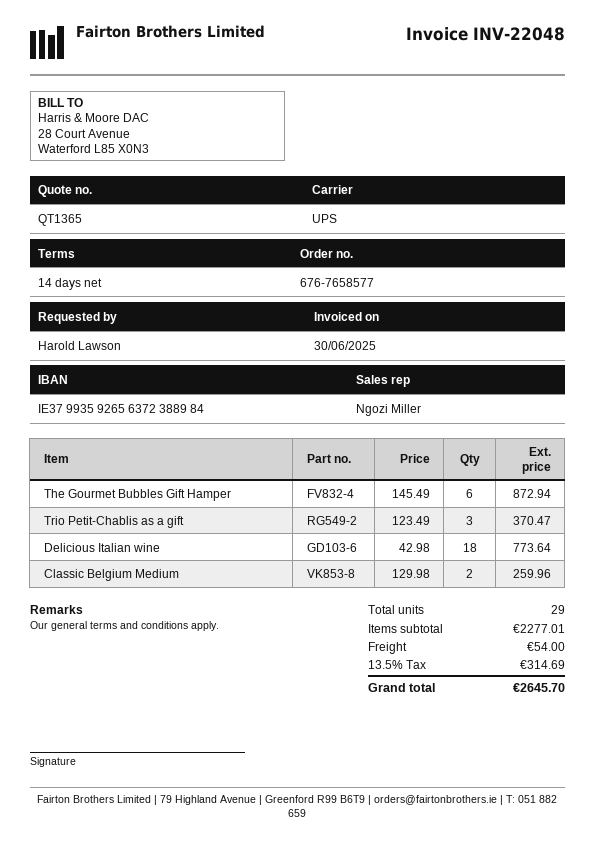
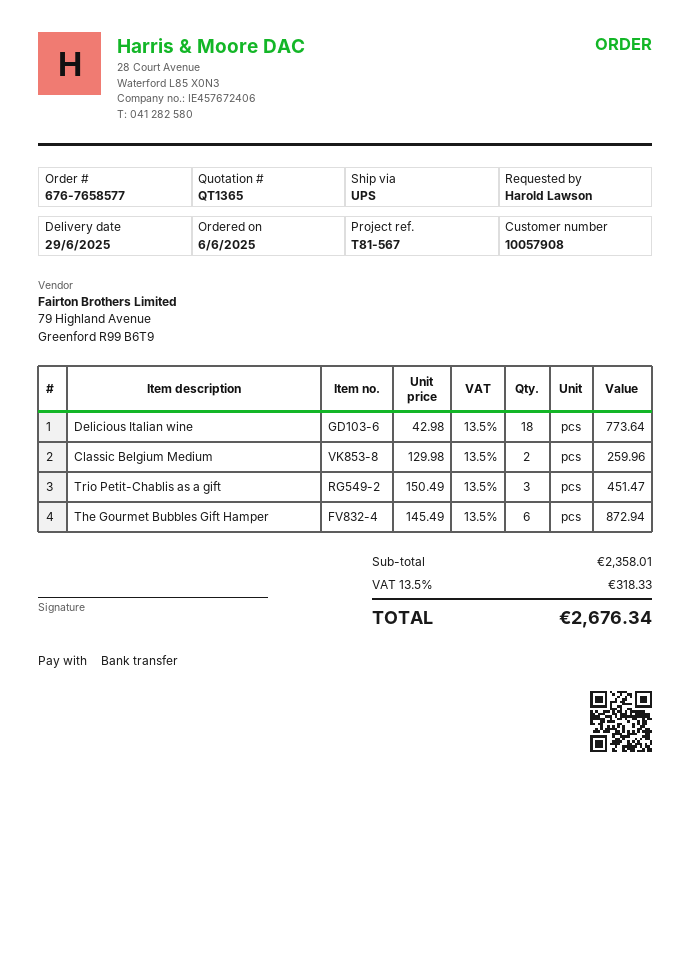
Trio Petit-Chablis as a gift: 3 x 123.49 = 370.47 -> 3 x 150.49 = 451.47
subtotal: 2277.01 -> 2358.01
shipping: 54.00 -> none
tax: 13.5% = 314.69 -> 13.5% = 318.33
total: 2645.70 -> 2676.34

